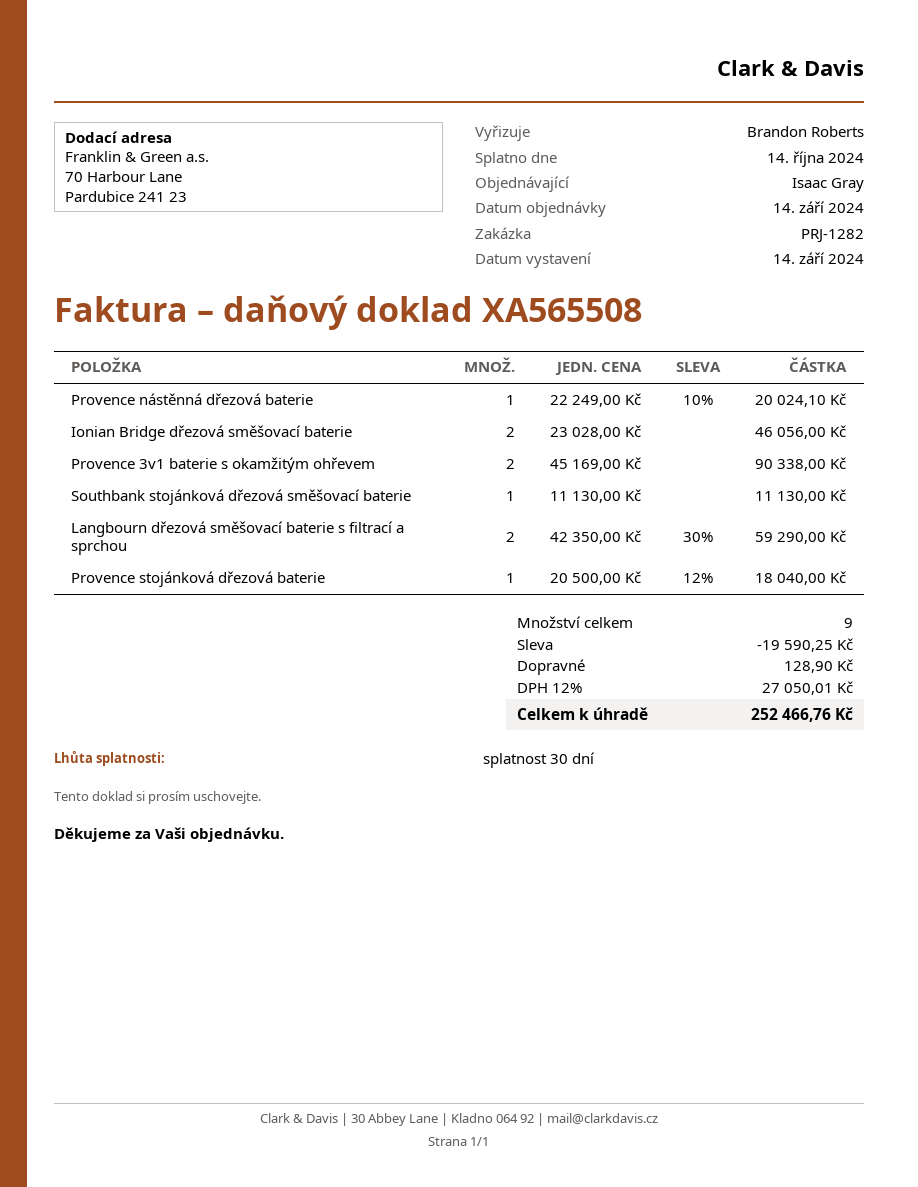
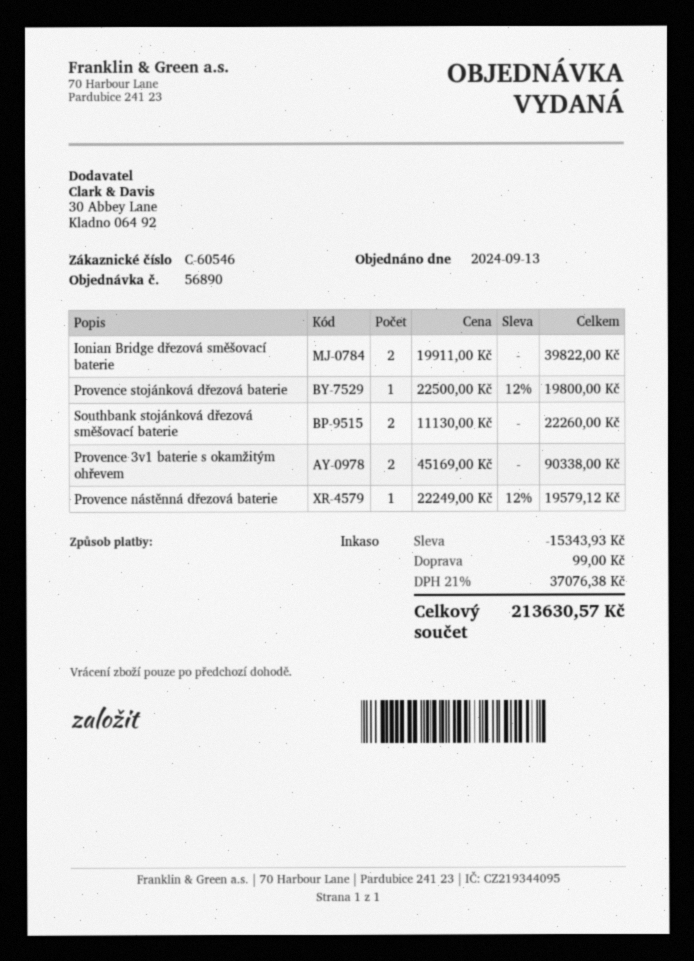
order date: 2024-09-14 -> 2024-09-13
Provence nástěnná dřezová baterie: 1 x 22249.00 - 10% = 20024.10 -> 1 x 22249.00 - 12% = 19579.12
Ionian Bridge dřezová směšovací baterie: 2 x 23028.00 = 46056.00 -> 2 x 19911.00 = 39822.00
Southbank stojánková dřezová směšovací baterie: 1 x 11130.00 = 11130.00 -> 2 x 11130.00 = 22260.00
Langbourn dřezová směšovací baterie s filtrací a sprchou: 2 x 42350.00 - 30% = 59290.00 -> none
Provence stojánková dřezová baterie: 1 x 20500.00 - 12% = 18040.00 -> 1 x 22500.00 - 12% = 19800.00
discount: 19590.25 -> 15343.93
shipping: 128.90 -> 99.00
tax: 12% = 27050.01 -> 21% = 37076.38
total: 252466.76 -> 213630.57

